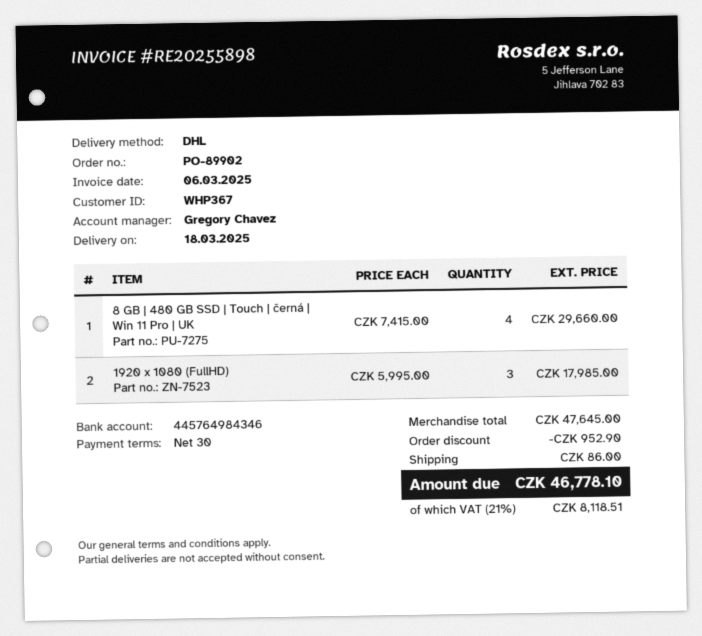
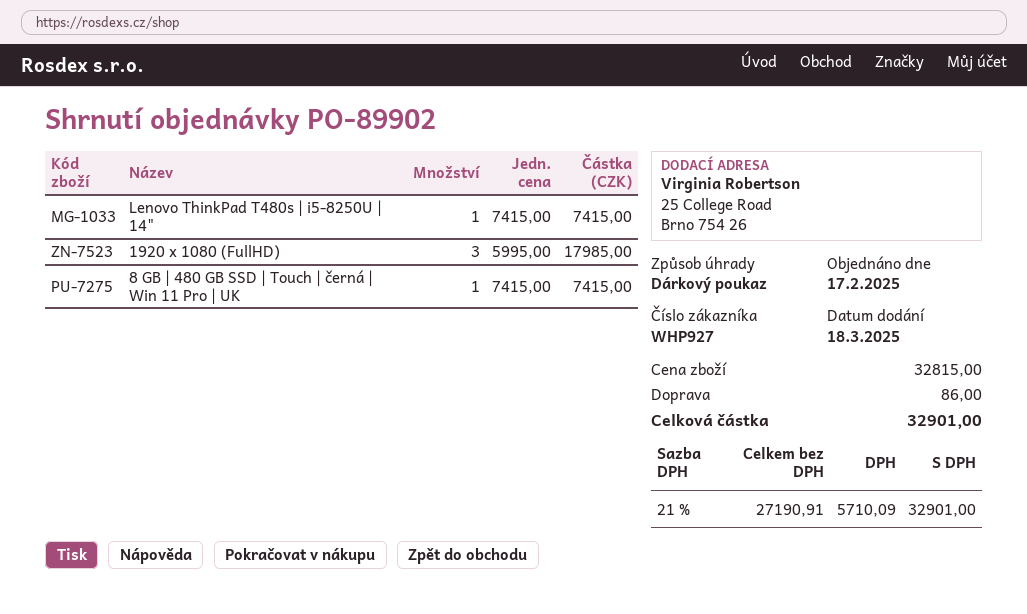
customer number: WHP367 -> WHP927
8 GB | 480 GB SSD | Touch | černá | Win 11 Pro | UK: 4 x 7415.00 = 29660.00 -> 1 x 7415.00 = 7415.00
Lenovo ThinkPad T480s | i5-8250U | 14": none -> 1 x 7415.00 = 7415.00
subtotal: 47645.00 -> 32815.00
discount: 952.90 -> none
tax: 21% = 8118.51 -> 21% = 5710.09
total: 46778.10 -> 32901.00

